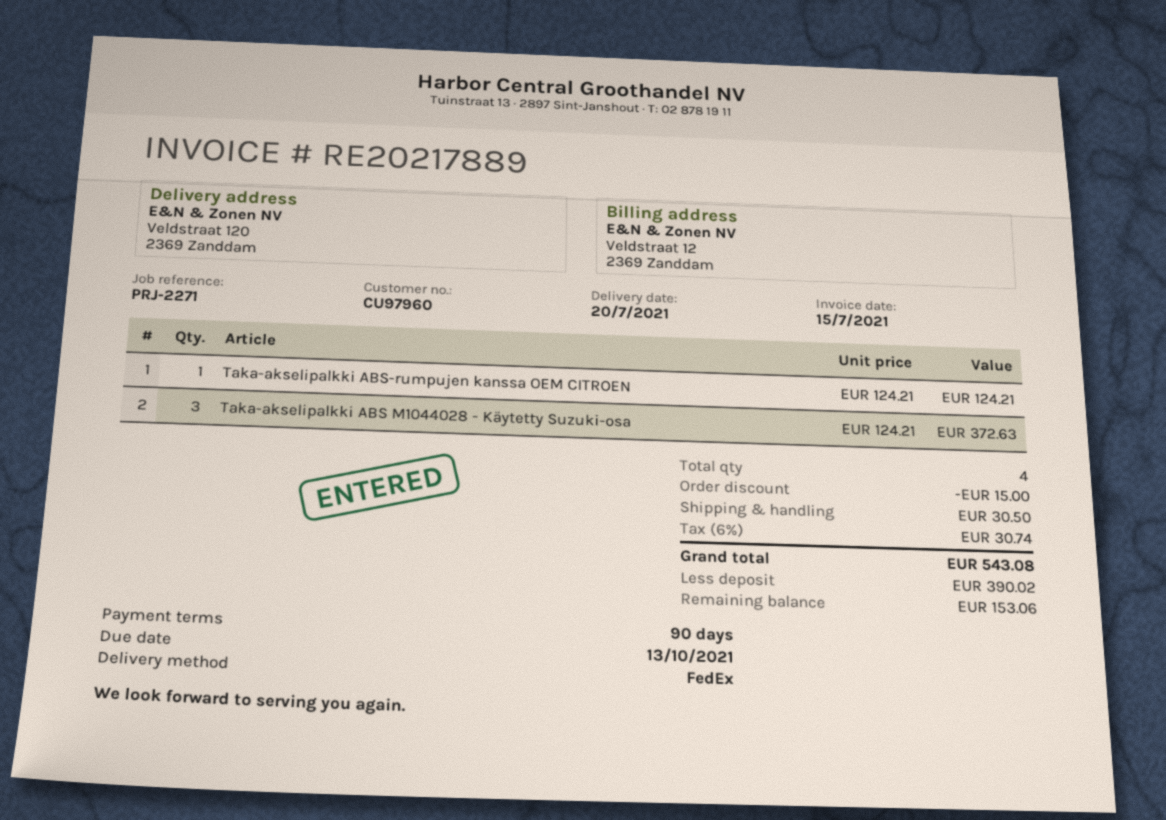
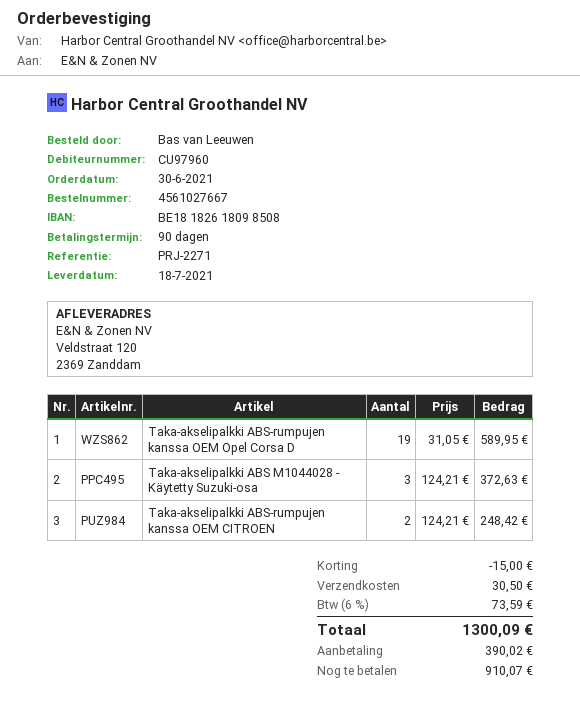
delivery date: 2021-07-20 -> 2021-07-18
Taka-akselipalkki ABS-rumpujen kanssa OEM CITROEN: 1 x 124.21 = 124.21 -> 2 x 124.21 = 248.42
Taka-akselipalkki ABS-rumpujen kanssa OEM Opel Corsa D: none -> 19 x 31.05 = 589.95
tax: 6% = 30.74 -> 6% = 73.59
total: 543.08 -> 1300.09
balance: 153.06 -> 910.07

